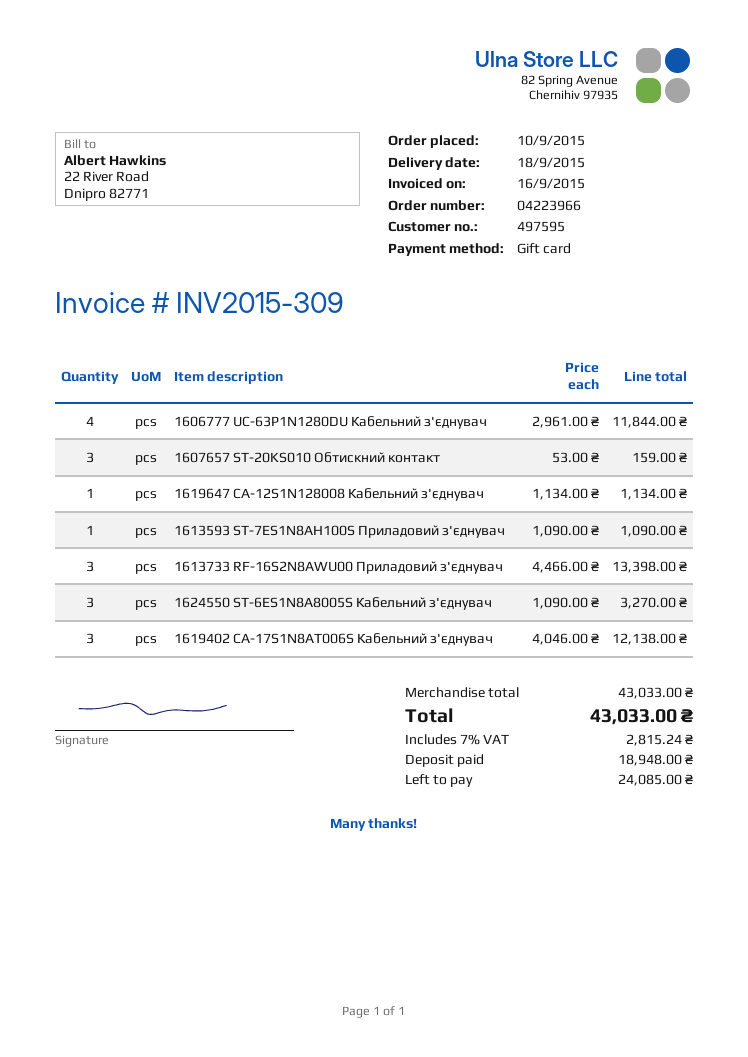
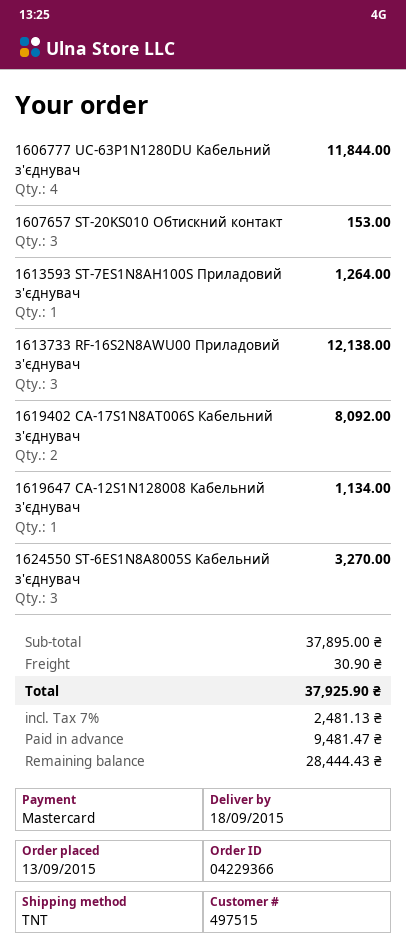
order number: 04223966 -> 04229366
order date: 2015-09-10 -> 2015-09-13
customer number: 497595 -> 497515
payment method: gift card -> Mastercard
1607657 ST-20KS010 Обтискний контакт: 3 for 159.00 -> 3 for 153.00
1613593 ST-7ES1N8AH100S Приладовий з'єднувач: 1 for 1090.00 -> 1 for 1264.00
1613733 RF-16S2N8AWU00 Приладовий з'єднувач: 3 for 13398.00 -> 3 for 12138.00
1619402 CA-17S1N8AT006S Кабельний з'єднувач: 3 for 12138.00 -> 2 for 8092.00
subtotal: 43033.00 -> 37895.00
shipping: none -> 30.90
tax: 7% = 2815.24 -> 7% = 2481.13
total: 43033.00 -> 37925.90
deposit: 18948.00 -> 9481.47
balance: 24085.00 -> 28444.43

